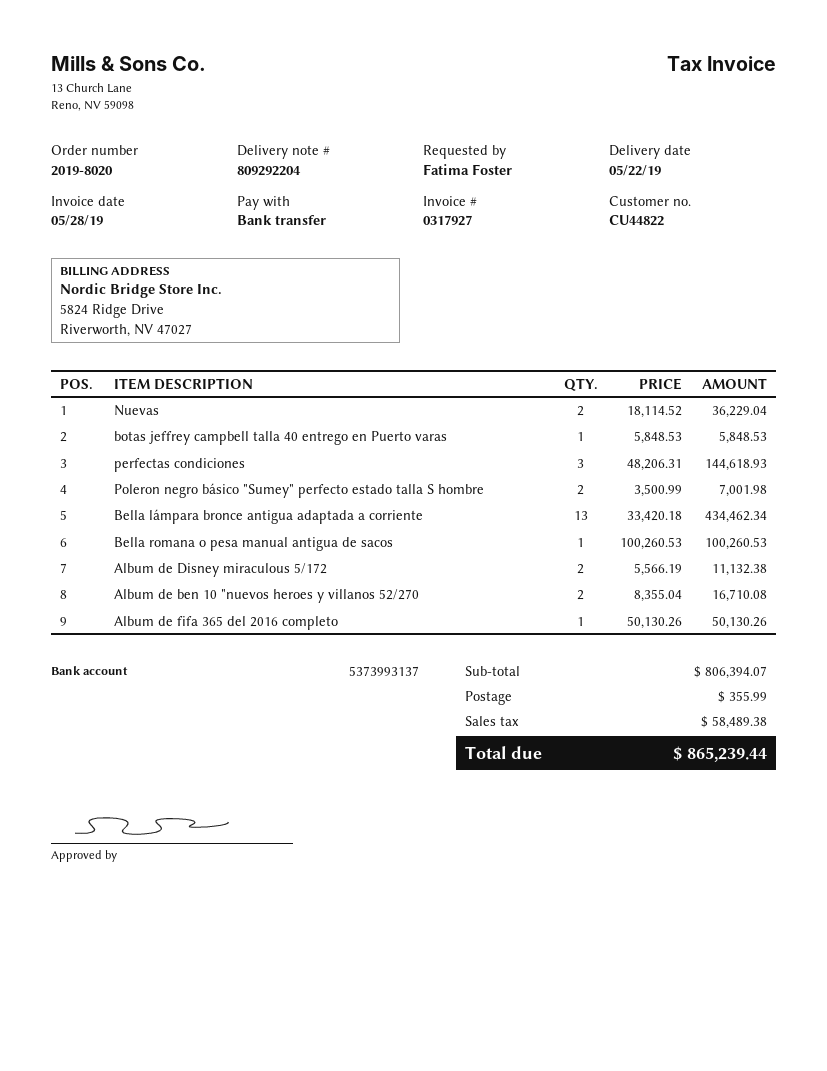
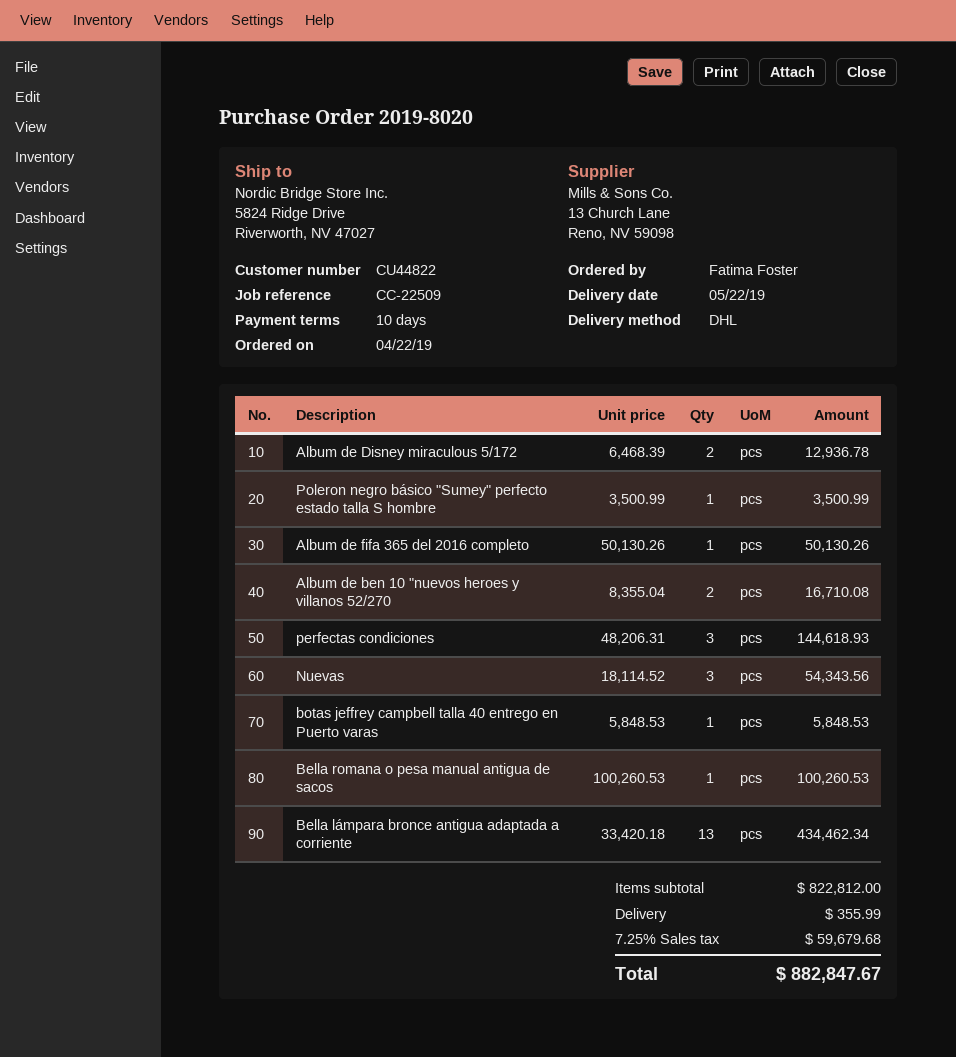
Nuevas: 2 x 18114.52 = 36229.04 -> 3 x 18114.52 = 54343.56
Poleron negro básico "Sumey" perfecto estado talla S hombre: 2 x 3500.99 = 7001.98 -> 1 x 3500.99 = 3500.99
Album de Disney miraculous 5/172: 2 x 5566.19 = 11132.38 -> 2 x 6468.39 = 12936.78
subtotal: 806394.07 -> 822812.00
tax: 58489.38 -> 59679.68
total: 865239.44 -> 882847.67

